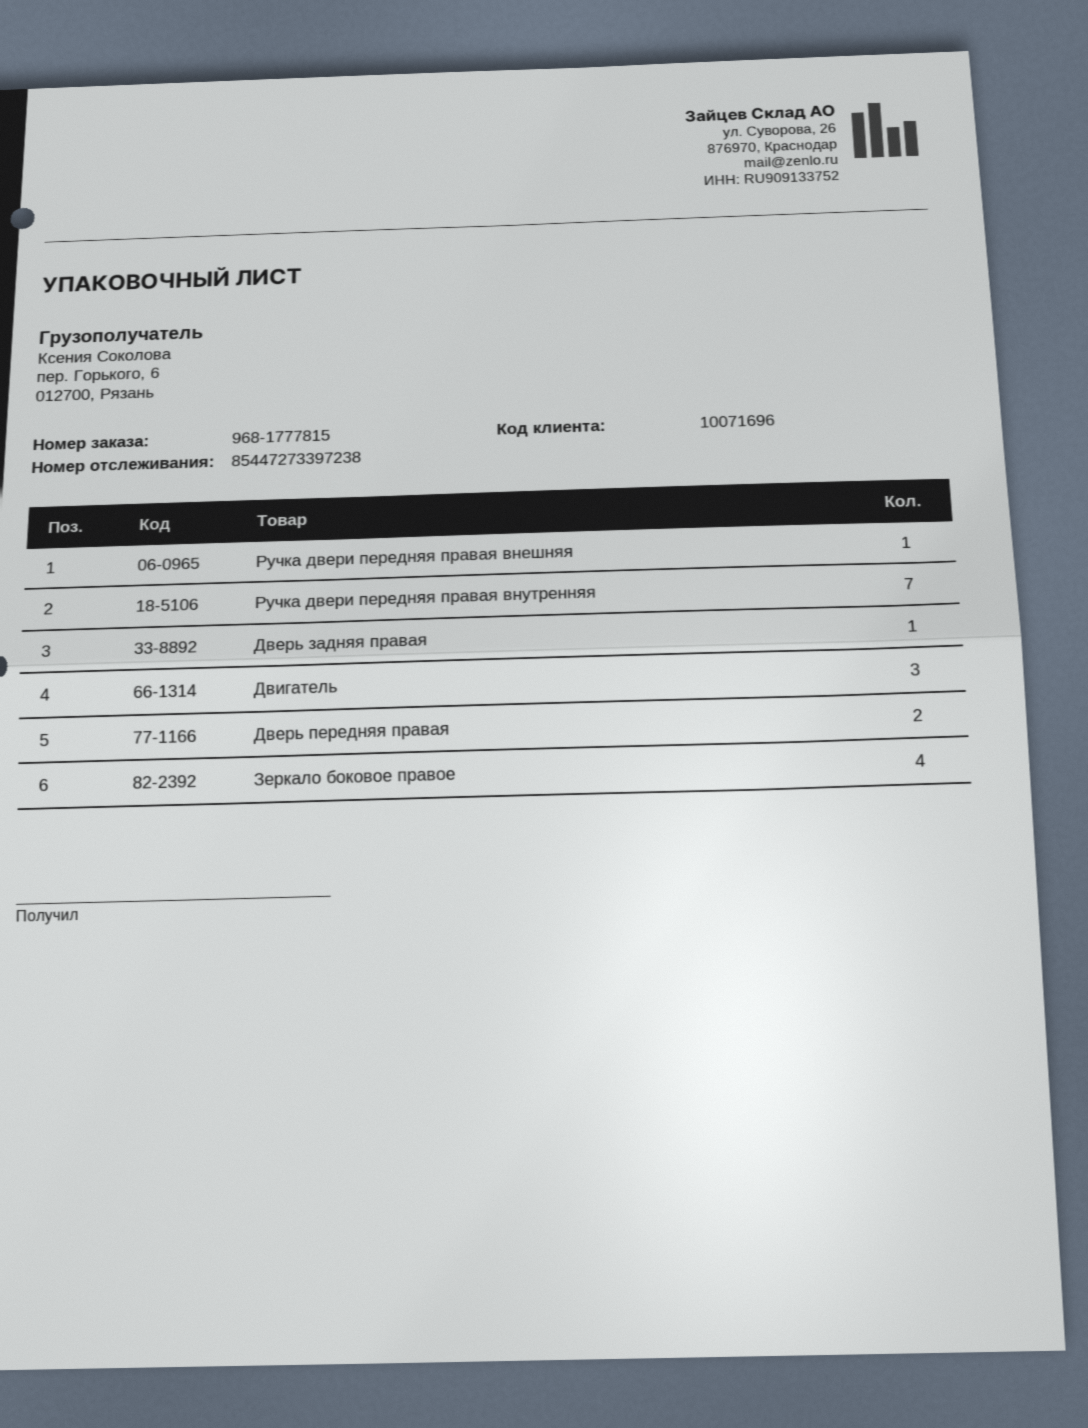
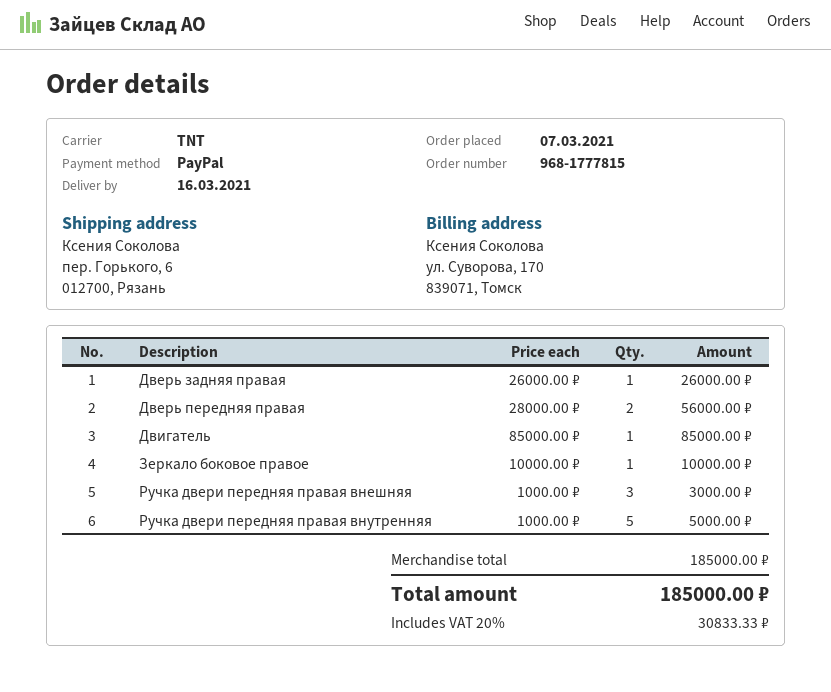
Ручка двери передняя правая внешняя: 1 -> 3
Ручка двери передняя правая внутренняя: 7 -> 5
Двигатель: 3 -> 1
Зеркало боковое правое: 4 -> 1

